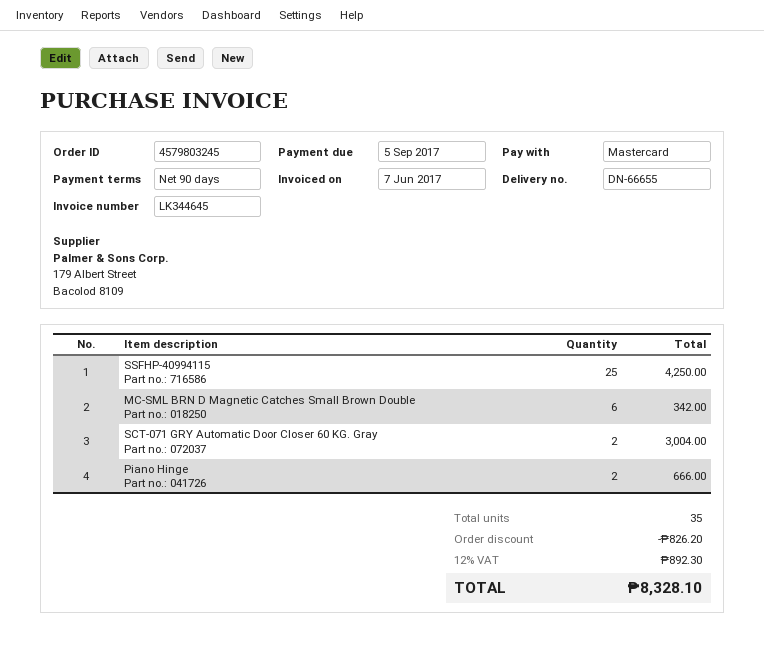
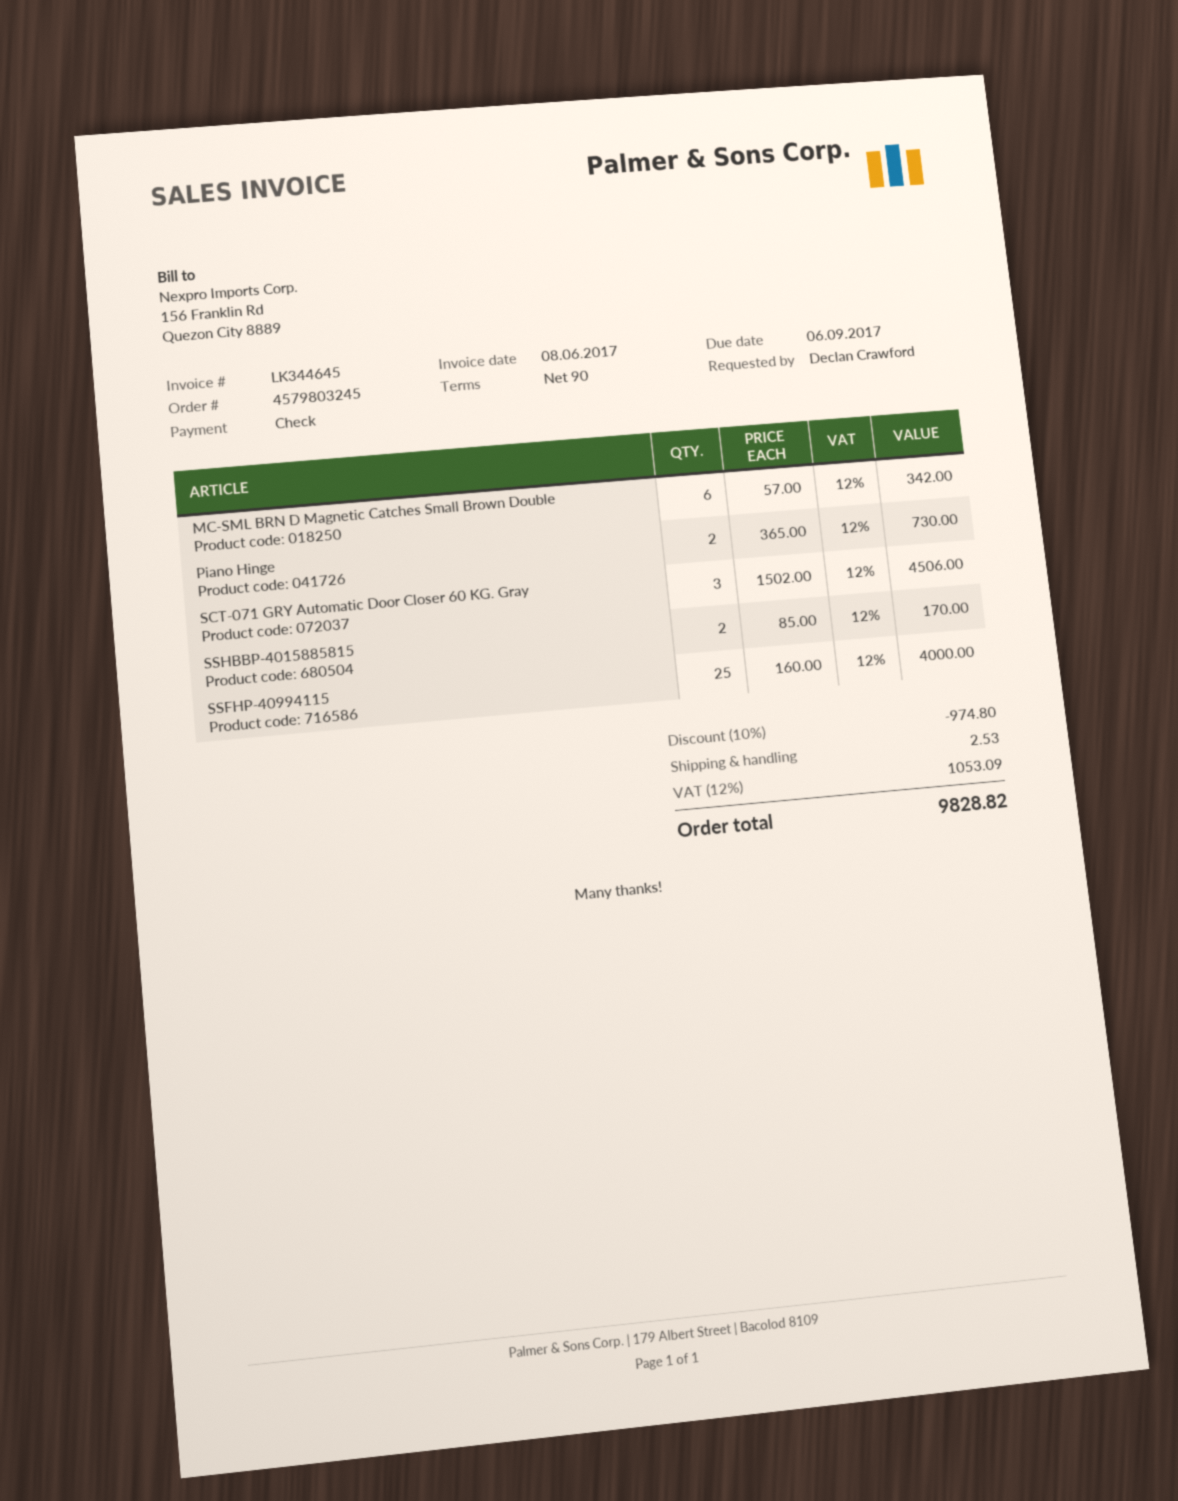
invoice date: 2017-06-07 -> 2017-06-08
due date: 2017-09-05 -> 2017-09-06
payment method: Mastercard -> cheque
SSFHP-40994115: 25 for 4250.00 -> 25 for 4000.00
SCT-071 GRY Automatic Door Closer 60 KG. Gray: 2 for 3004.00 -> 3 for 4506.00
Piano Hinge: 2 for 666.00 -> 2 for 730.00
SSHBBP-4015885815: none -> 2 for 170.00
discount: 826.20 -> 974.80
shipping: none -> 2.53
tax: 12% = 892.30 -> 12% = 1053.09
total: 8328.10 -> 9828.82

